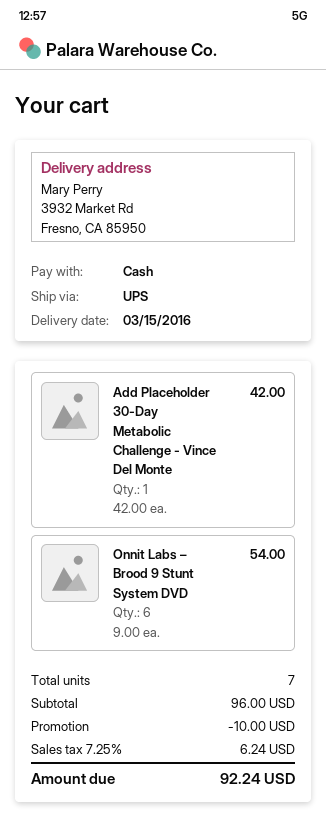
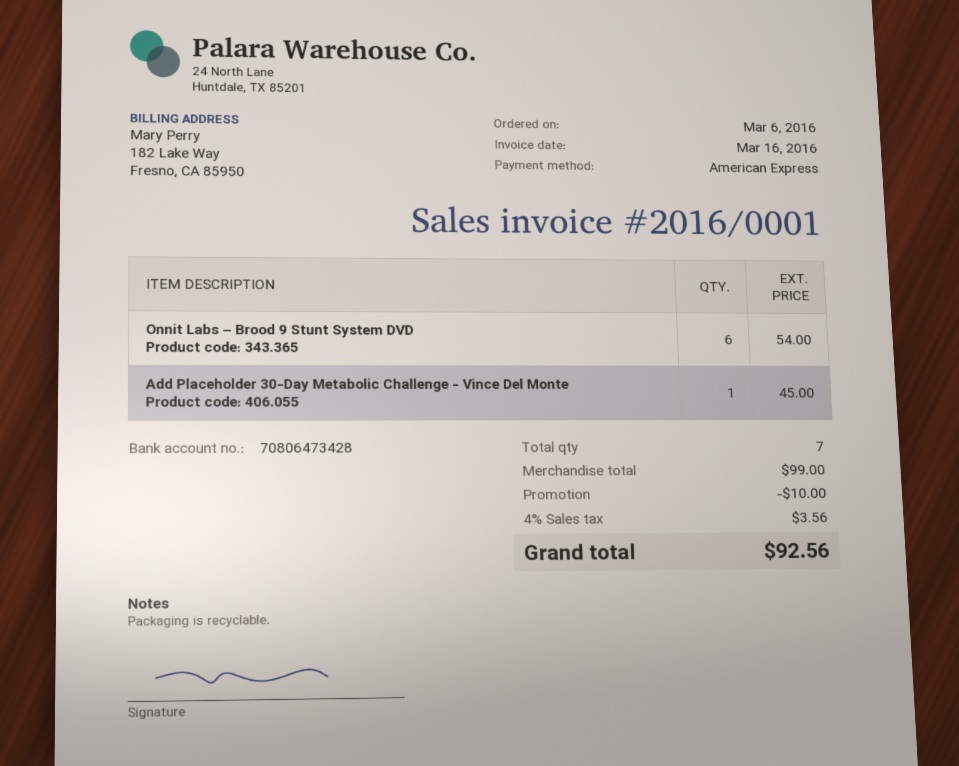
payment method: cash -> American Express
Add Placeholder 30-Day Metabolic Challenge - Vince Del Monte: 1 for 42.00 -> 1 for 45.00
subtotal: 96.00 -> 99.00
tax: 7.25% = 6.24 -> 4% = 3.56
total: 92.24 -> 92.56

